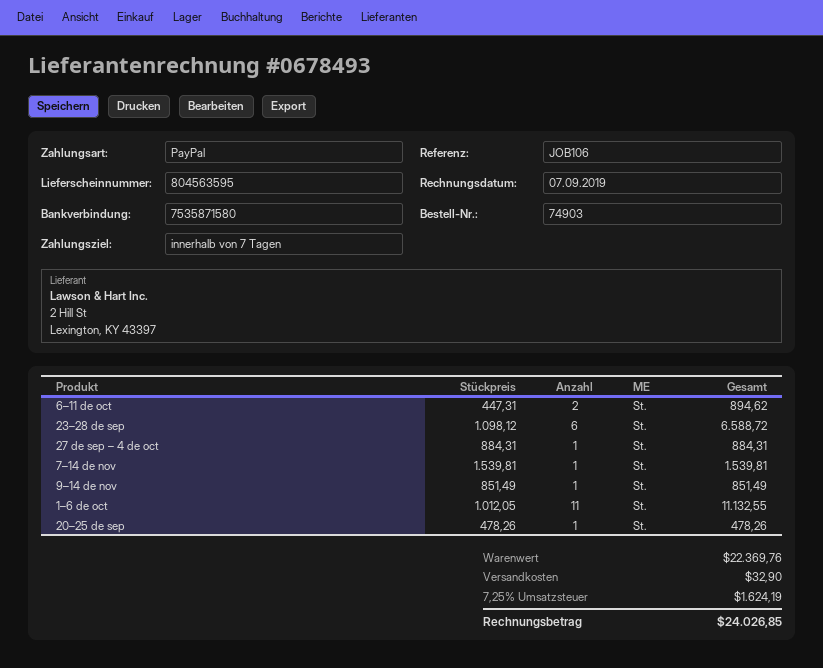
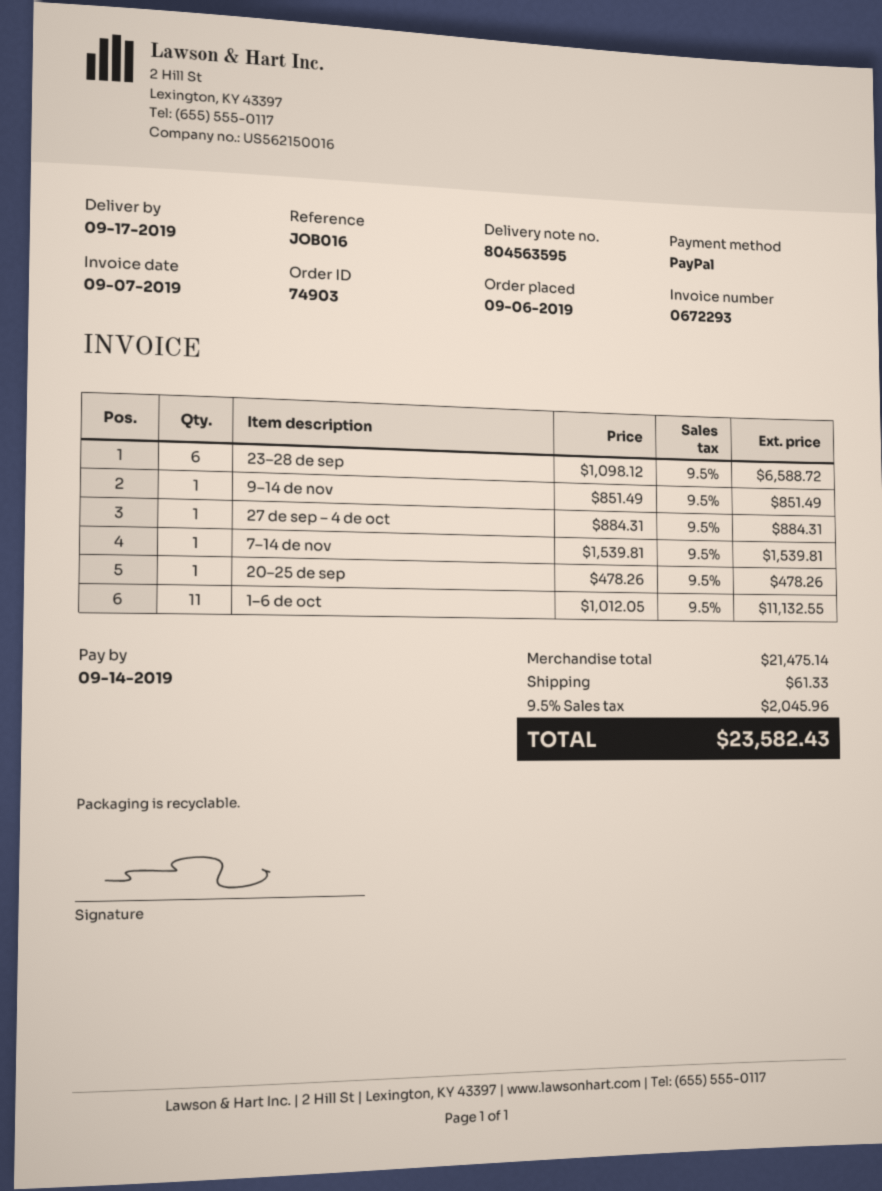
invoice number: 0678493 -> 0672293
reference: JOB106 -> JOB016
6–11 de oct: 2 x 447.31 = 894.62 -> none
subtotal: 22369.76 -> 21475.14
shipping: 32.90 -> 61.33
tax: 7.25% = 1624.19 -> 9.5% = 2045.96
total: 24026.85 -> 23582.43

